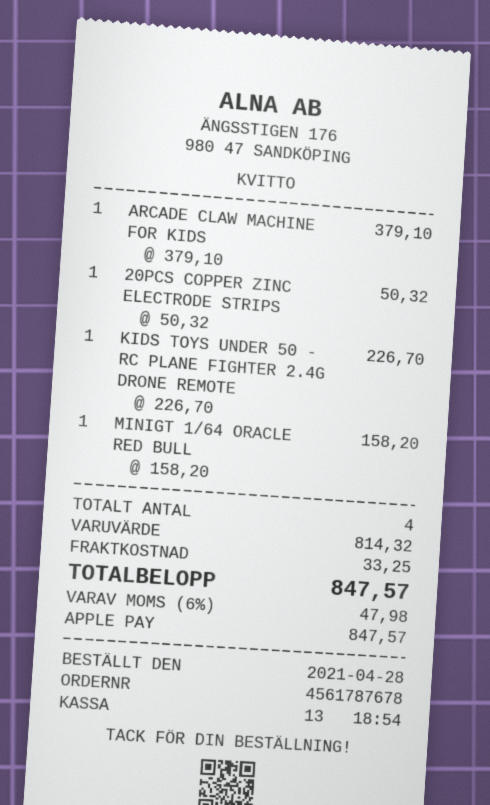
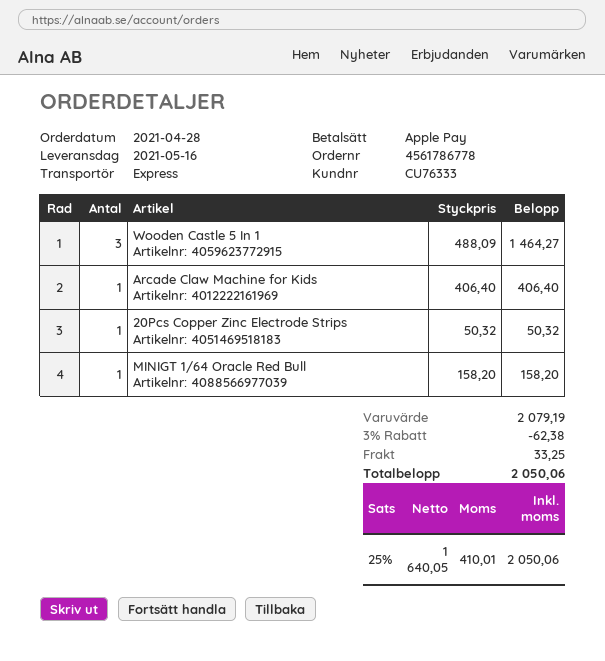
order number: 4561787678 -> 4561786778
ARCADE CLAW MACHINE FOR KIDS: 1 x 379.10 = 379.10 -> 1 x 406.40 = 406.40
KIDS TOYS UNDER 50 - RC PLANE FIGHTER 2.4G DRONE REMOTE: 1 x 226.70 = 226.70 -> none
Wooden Castle 5 In 1: none -> 3 x 488.09 = 1464.27
subtotal: 814.32 -> 2079.19
discount: none -> 3% = 62.38
tax: 6% = 47.98 -> 25% = 410.01
total: 847.57 -> 2050.06

